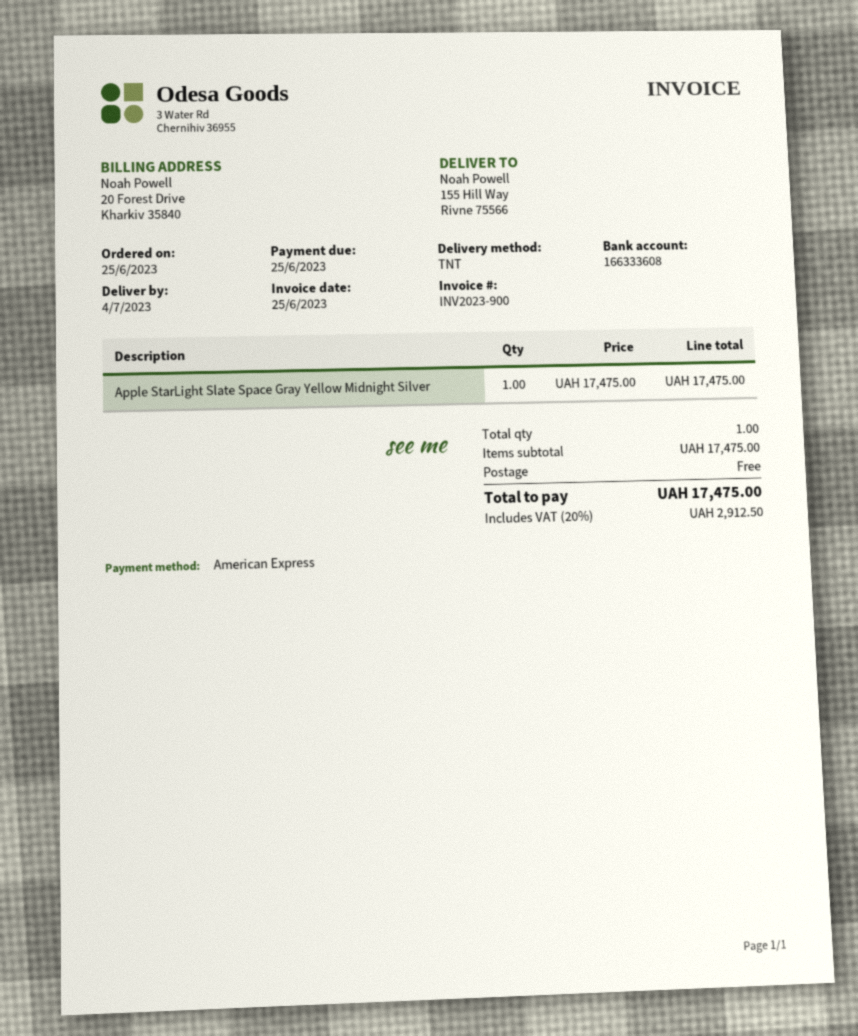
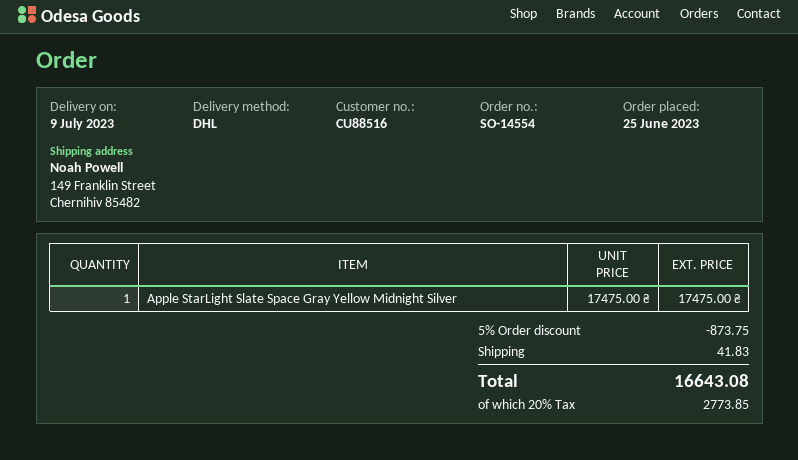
delivery date: 2023-07-04 -> 2023-07-09
shipping method: TNT -> DHL
ship to: 155 Hill Way, Rivne 75566 -> 149 Franklin Street, Chernihiv 85482
discount: none -> 5% = 873.75
shipping: 0.00 -> 41.83
tax: 20% = 2912.50 -> 20% = 2773.85
total: 17475.00 -> 16643.08

